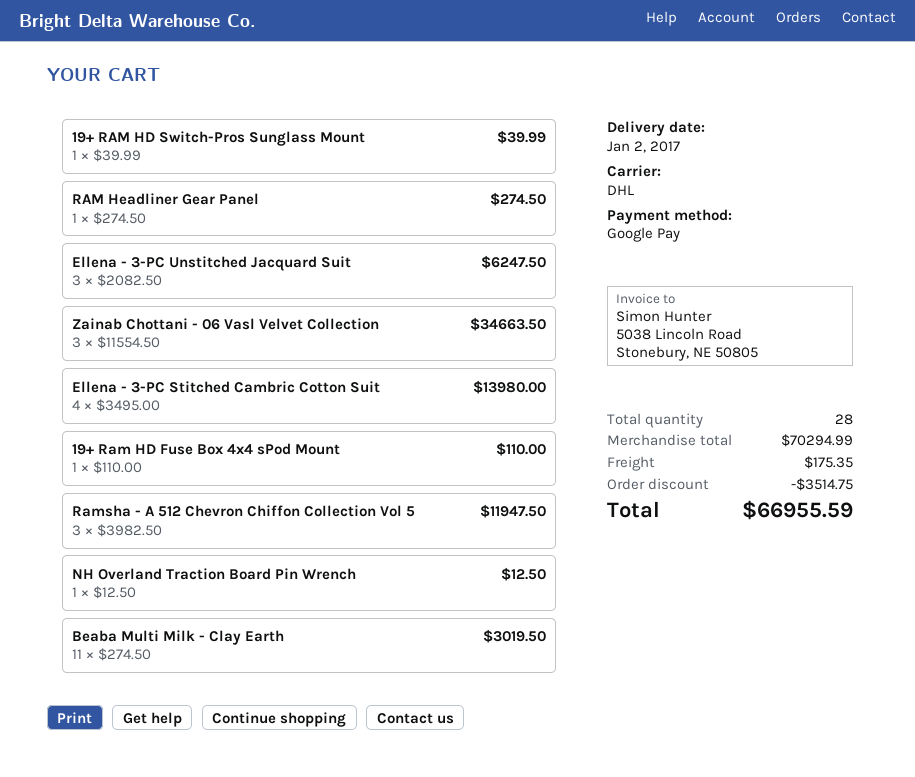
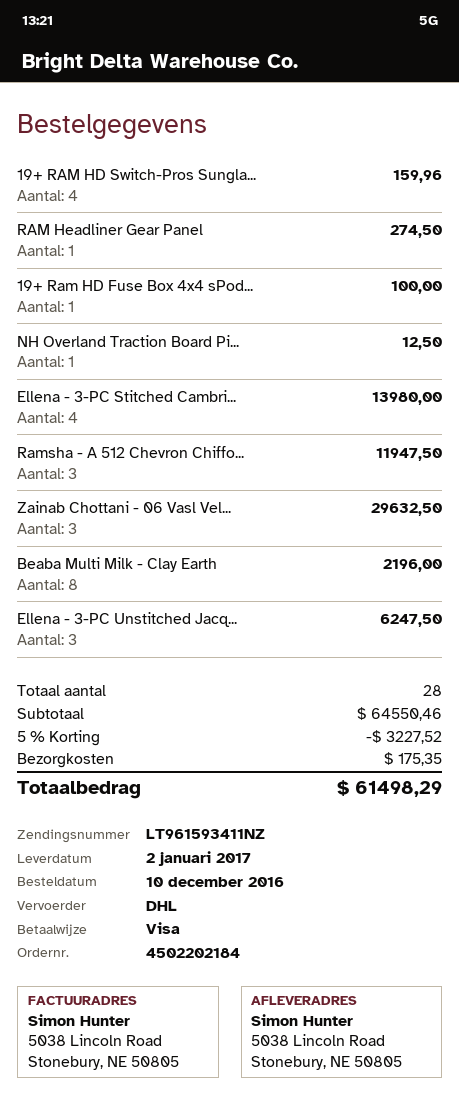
payment method: Google Pay -> Visa
19+ RAM HD Switch-Pros Sunglass Mount: 1 for 39.99 -> 4 for 159.96
Zainab Chottani - 06 Vasl Velvet Collection: 3 for 34663.50 -> 3 for 29632.50
19+ Ram HD Fuse Box 4x4 sPod Mount: 1 for 110.00 -> 1 for 100.00
Beaba Multi Milk - Clay Earth: 11 for 3019.50 -> 8 for 2196.00
subtotal: 70294.99 -> 64550.46
discount: 3514.75 -> 3227.52
total: 66955.59 -> 61498.29

